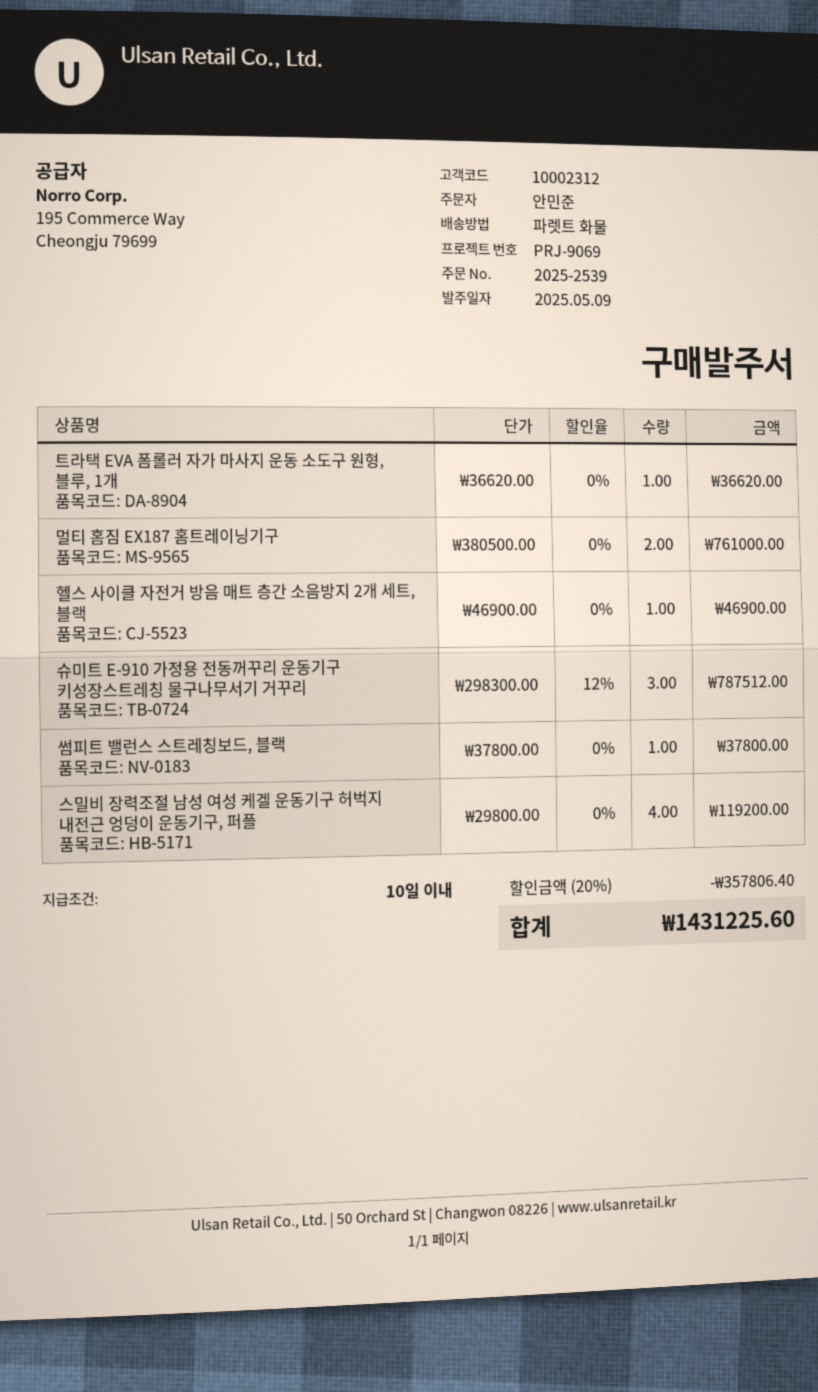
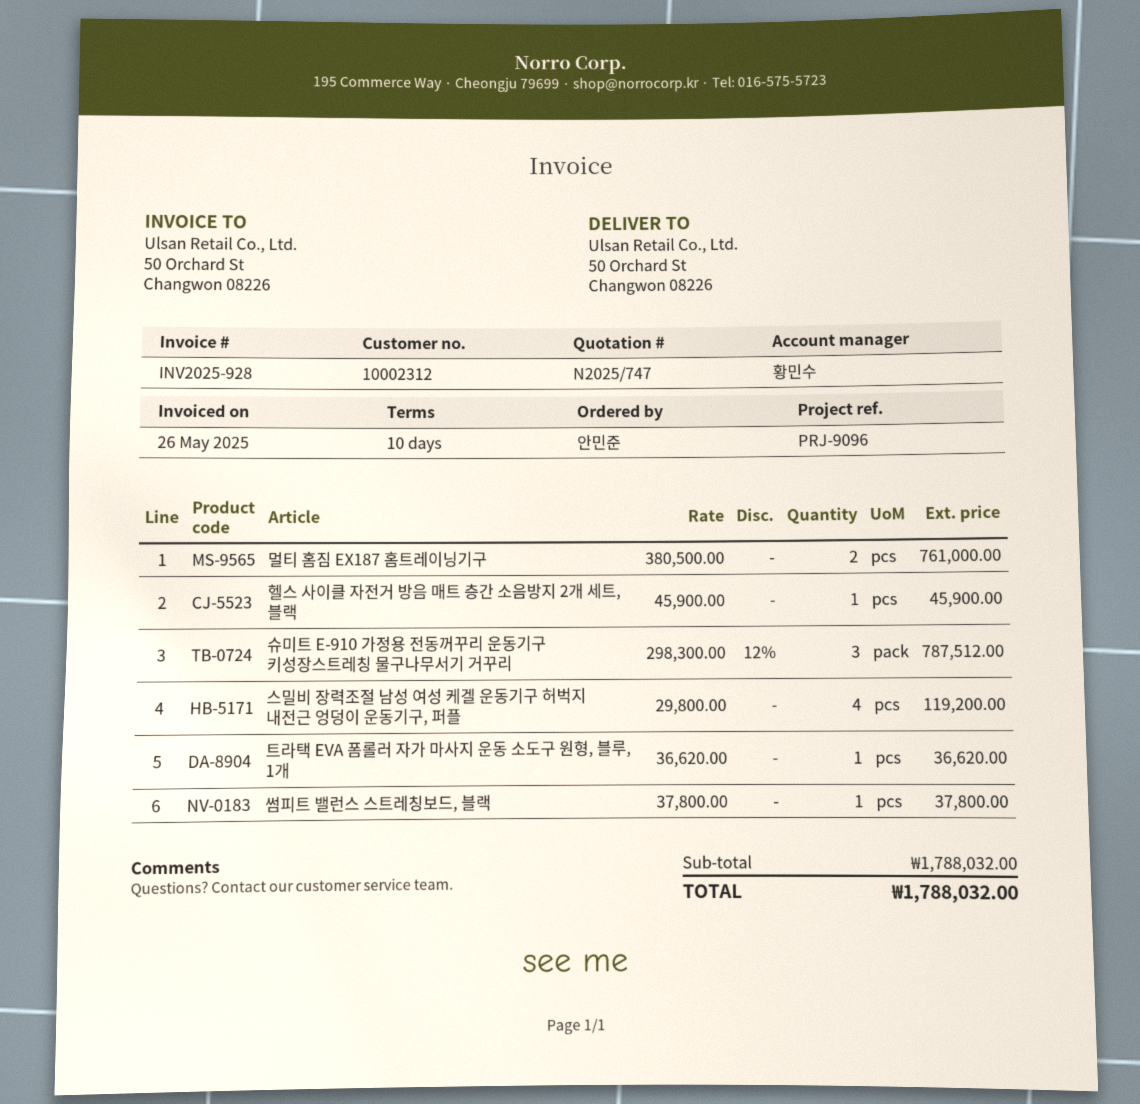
reference: PRJ-9069 -> PRJ-9096
헬스 사이클 자전거 방음 매트 층간 소음방지 2개 세트, 블랙: 1 x 46900.00 = 46900.00 -> 1 x 45900.00 = 45900.00
discount: 20% = 357806.40 -> none
total: 1431225.60 -> 1788032.00

